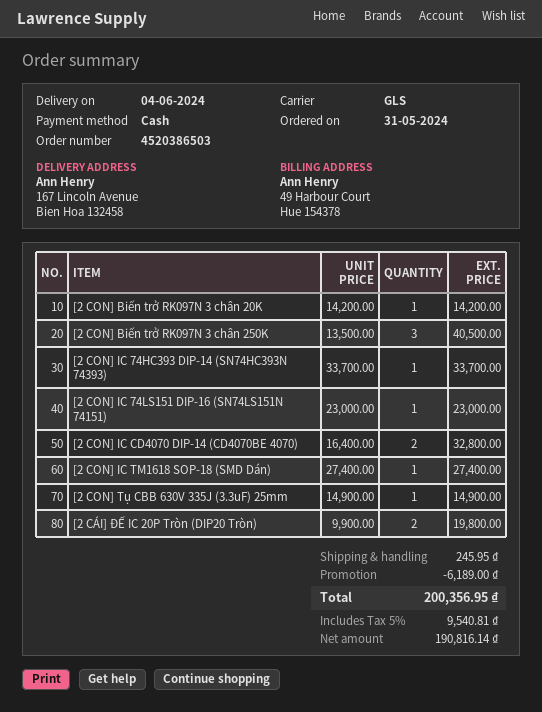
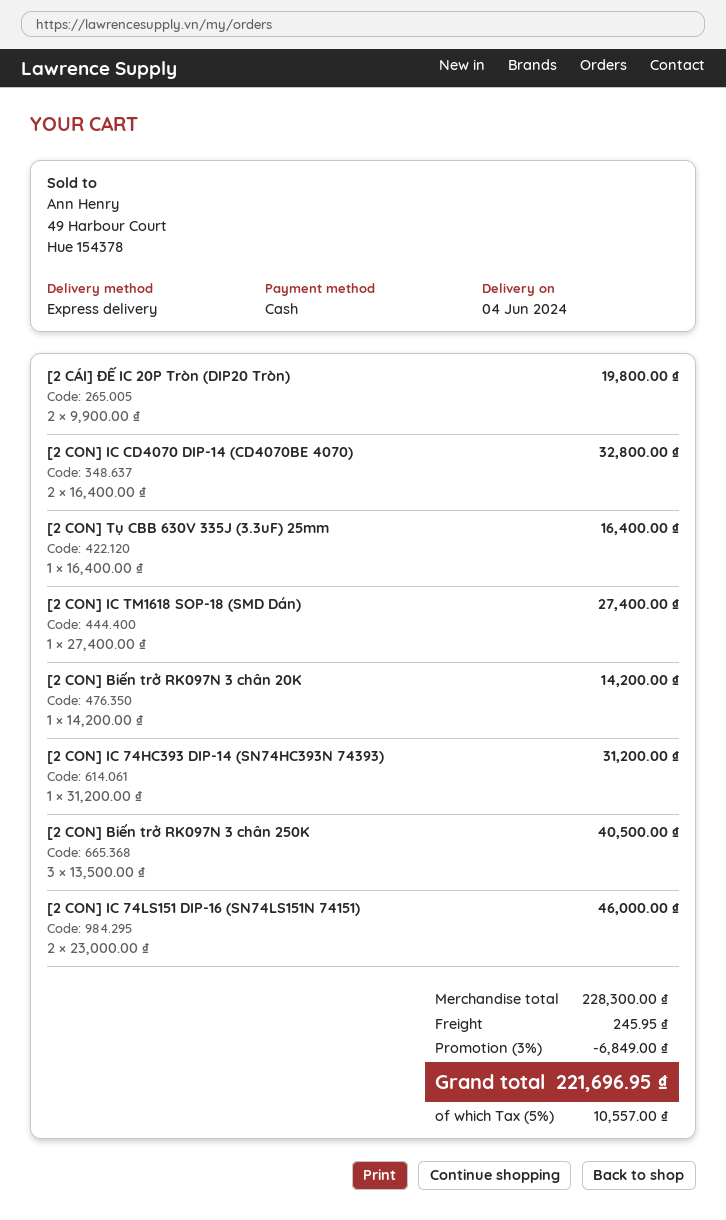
shipping method: GLS -> express
[2 CON] IC 74HC393 DIP-14 (SN74HC393N 74393): 1 x 33700.00 = 33700.00 -> 1 x 31200.00 = 31200.00
[2 CON] IC 74LS151 DIP-16 (SN74LS151N 74151): 1 x 23000.00 = 23000.00 -> 2 x 23000.00 = 46000.00
[2 CON] Tụ CBB 630V 335J (3.3uF) 25mm: 1 x 14900.00 = 14900.00 -> 1 x 16400.00 = 16400.00
discount: 6189.00 -> 6849.00
tax: 5% = 9540.81 -> 5% = 10557.00
total: 200356.95 -> 221696.95

